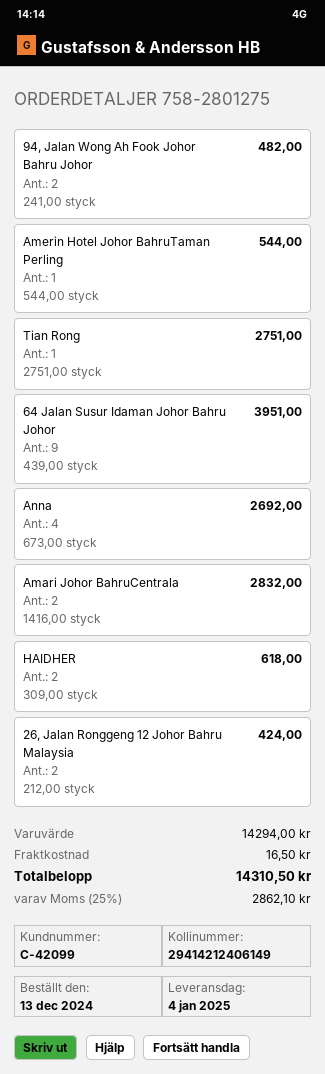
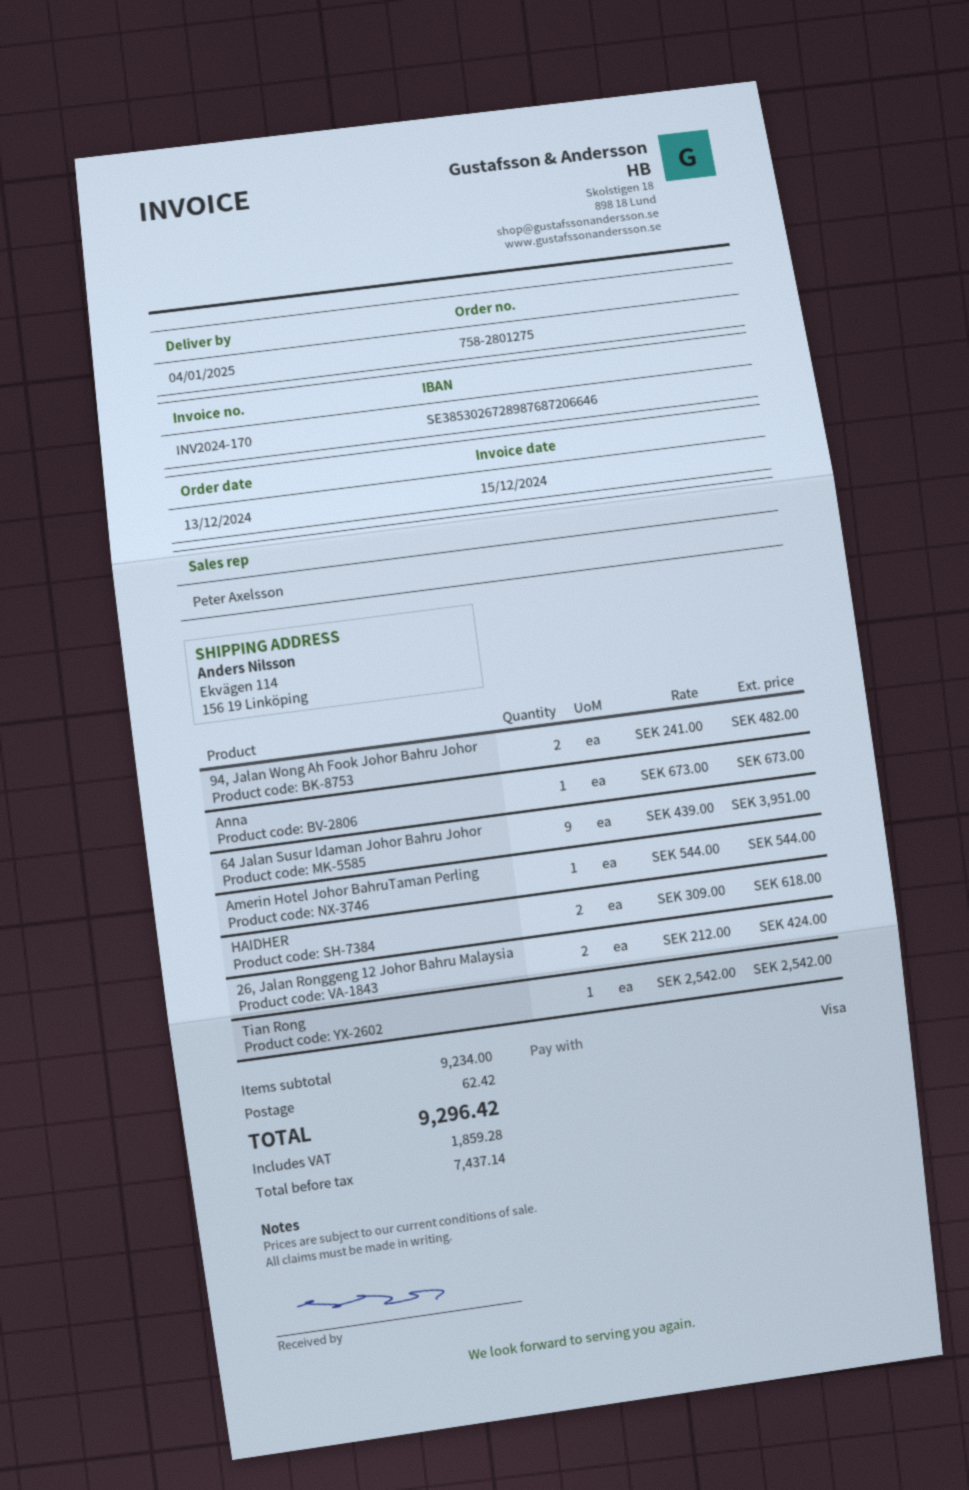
Tian Rong: 1 x 2751.00 = 2751.00 -> 1 x 2542.00 = 2542.00
Anna: 4 x 673.00 = 2692.00 -> 1 x 673.00 = 673.00
Amari Johor BahruCentrala: 2 x 1416.00 = 2832.00 -> none
subtotal: 14294.00 -> 9234.00
shipping: 16.50 -> 62.42
tax: 2862.10 -> 1859.28
total: 14310.50 -> 9296.42

